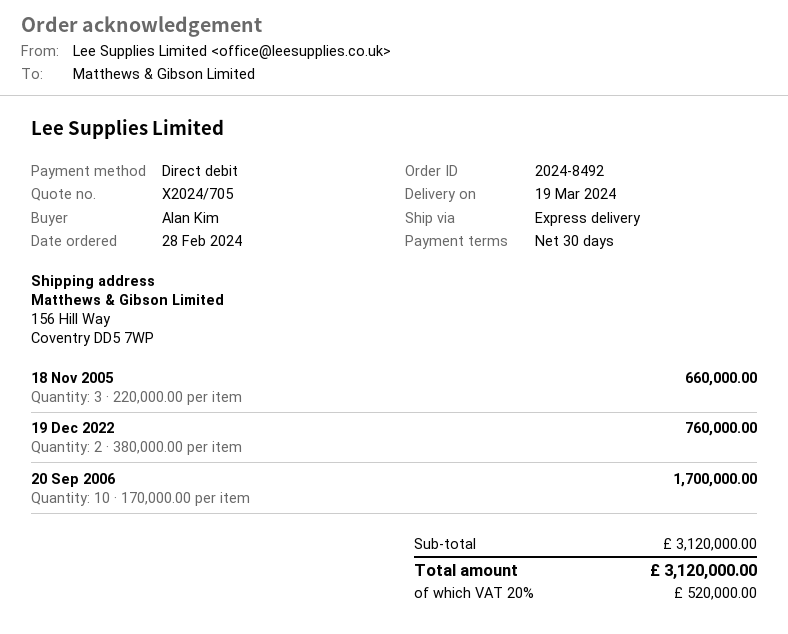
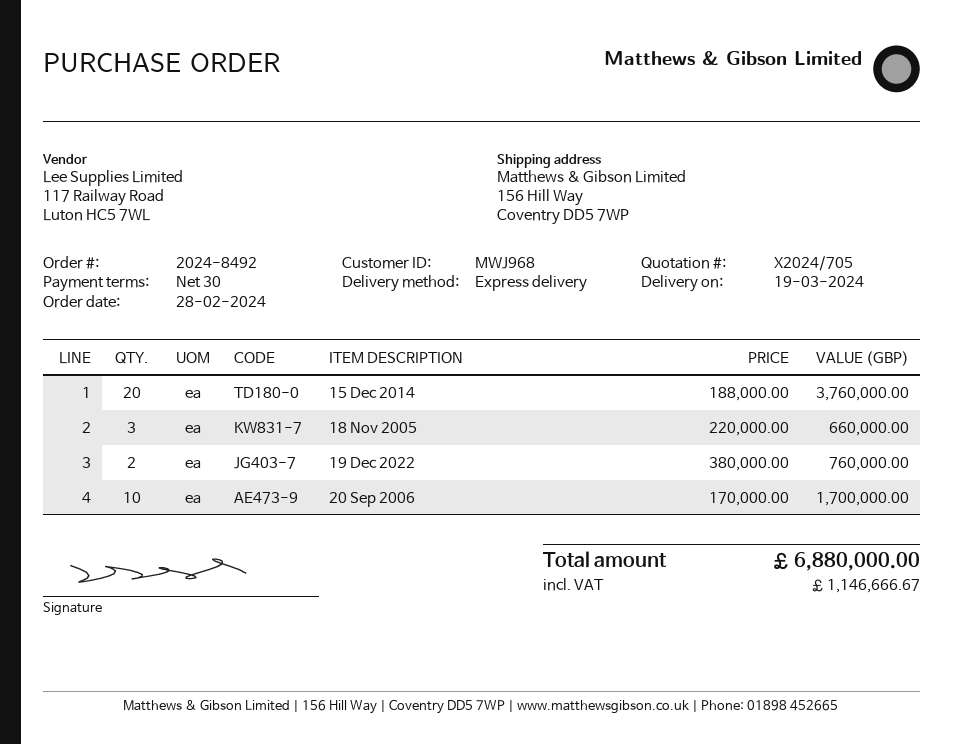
15 Dec 2014: none -> 20 x 188000.00 = 3760000.00
tax: 520000.00 -> 1146666.67
total: 3120000.00 -> 6880000.00

